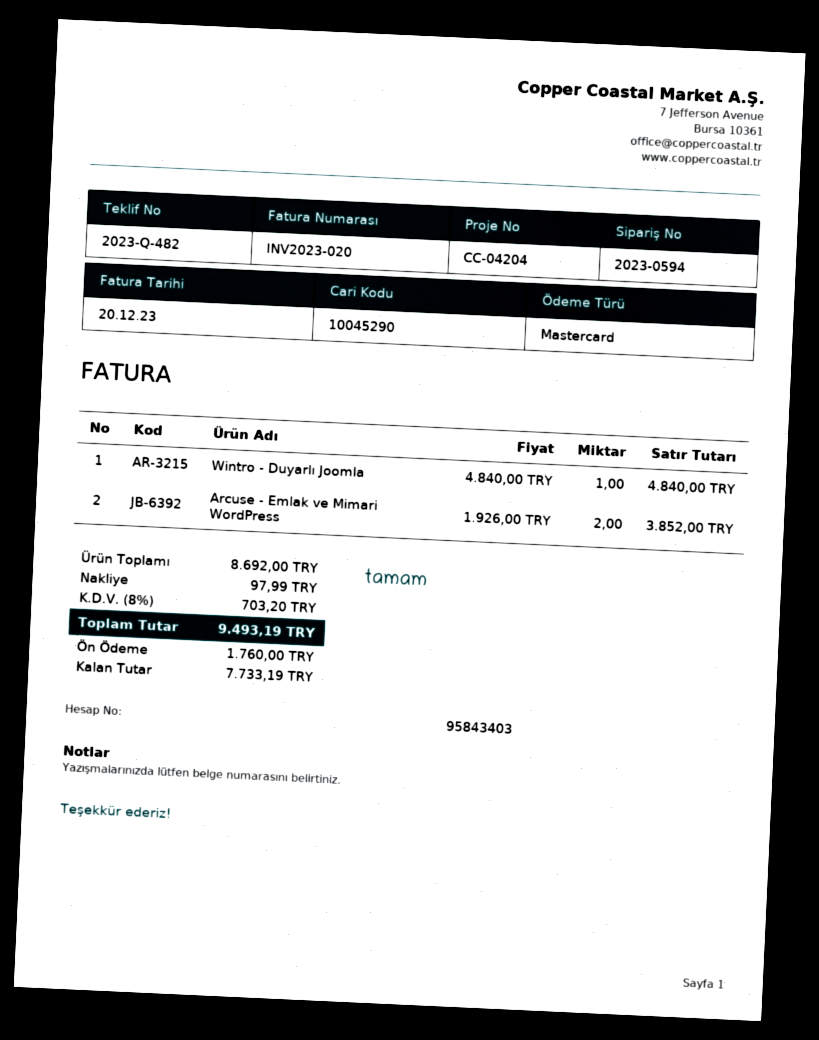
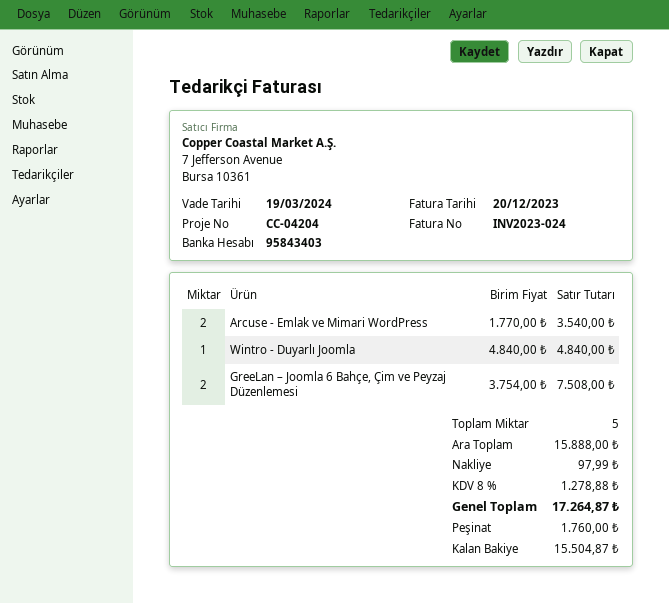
invoice number: INV2023-020 -> INV2023-024
Arcuse - Emlak ve Mimari WordPress: 2 x 1926.00 = 3852.00 -> 2 x 1770.00 = 3540.00
GreeLan – Joomla 6 Bahçe, Çim ve Peyzaj Düzenlemesi: none -> 2 x 3754.00 = 7508.00
subtotal: 8692.00 -> 15888.00
tax: 8% = 703.20 -> 8% = 1278.88
total: 9493.19 -> 17264.87
balance: 7733.19 -> 15504.87

